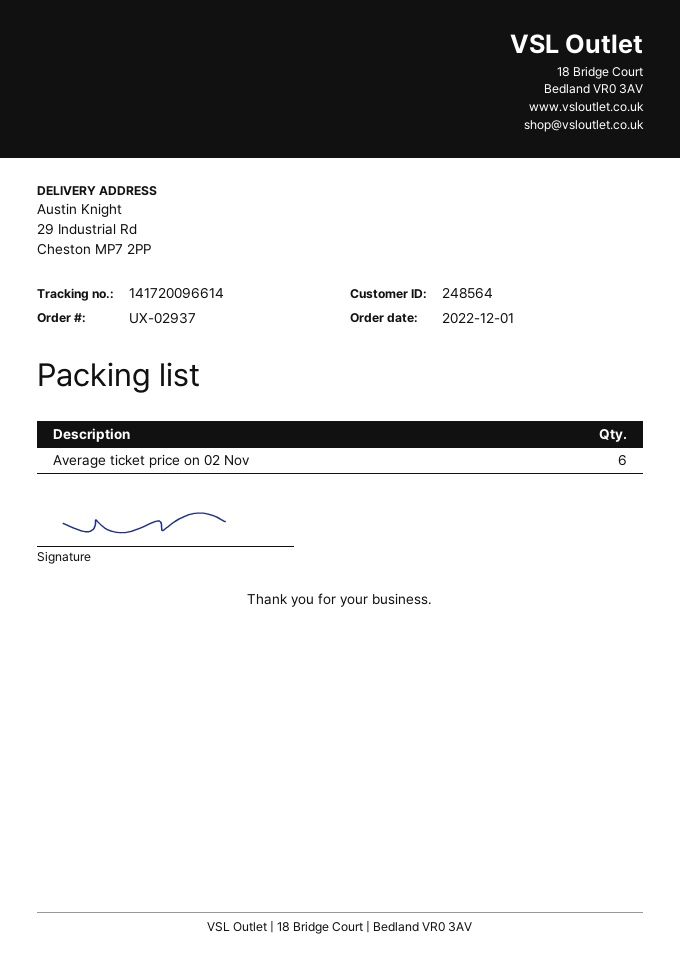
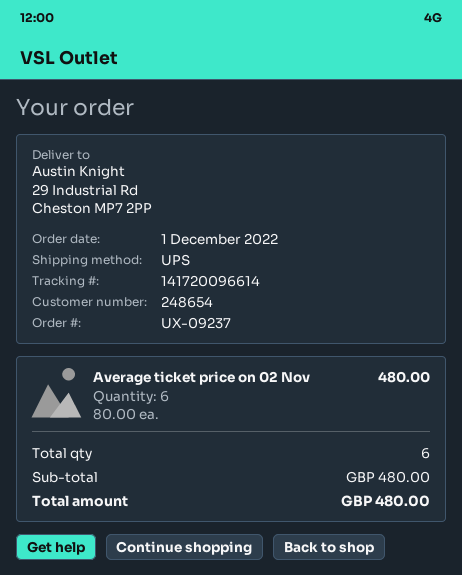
order number: UX-02937 -> UX-09237
customer number: 248564 -> 248654

